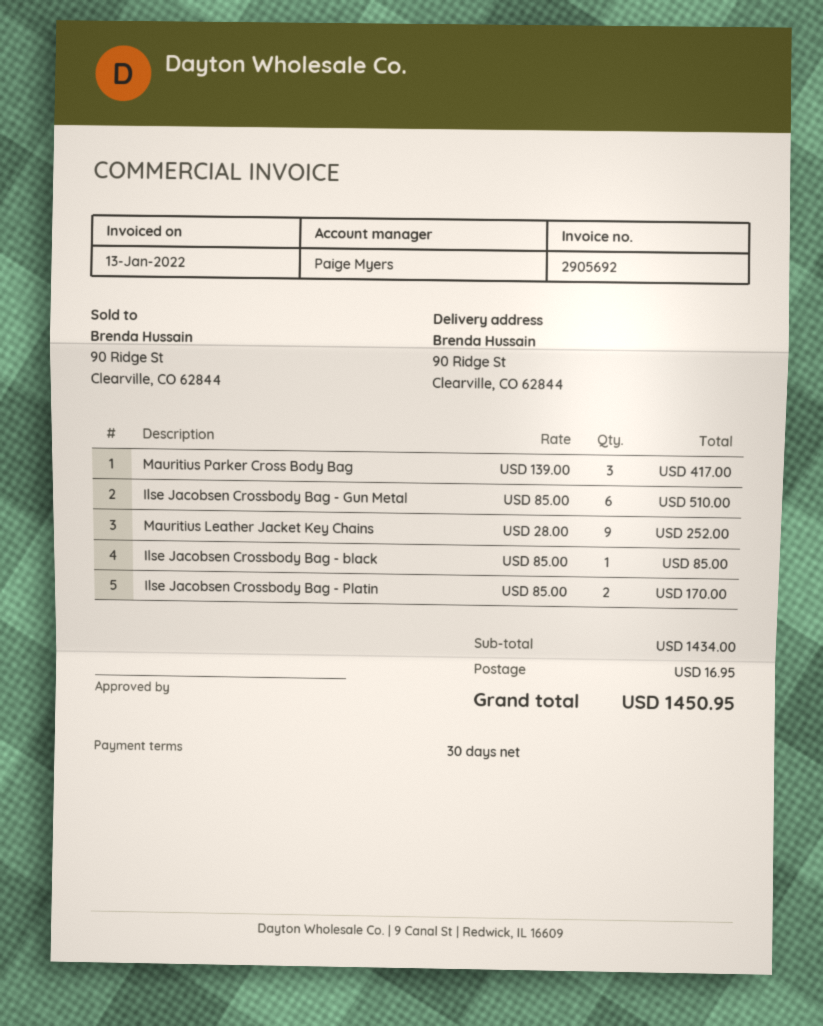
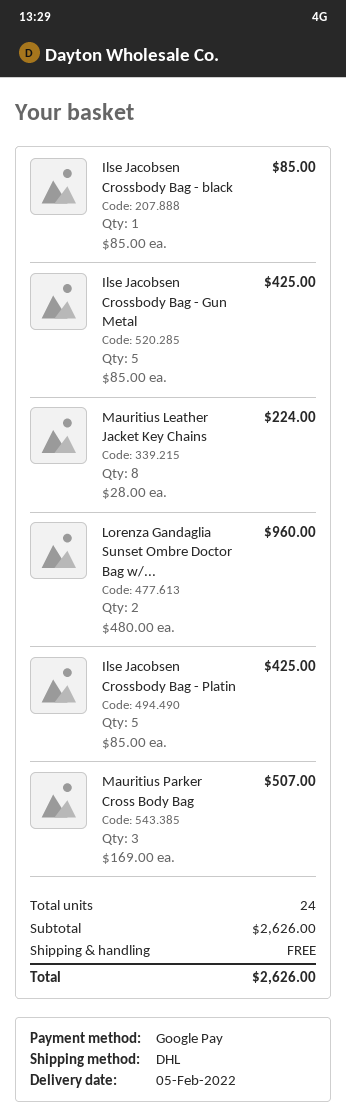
Mauritius Parker Cross Body Bag: 3 x 139.00 = 417.00 -> 3 x 169.00 = 507.00
Ilse Jacobsen Crossbody Bag - Gun Metal: 6 x 85.00 = 510.00 -> 5 x 85.00 = 425.00
Mauritius Leather Jacket Key Chains: 9 x 28.00 = 252.00 -> 8 x 28.00 = 224.00
Ilse Jacobsen Crossbody Bag - Platin: 2 x 85.00 = 170.00 -> 5 x 85.00 = 425.00
Lorenza Gandaglia Sunset Ombre Doctor Bag w/...: none -> 2 x 480.00 = 960.00
subtotal: 1434.00 -> 2626.00
shipping: 16.95 -> 0.00
total: 1450.95 -> 2626.00

